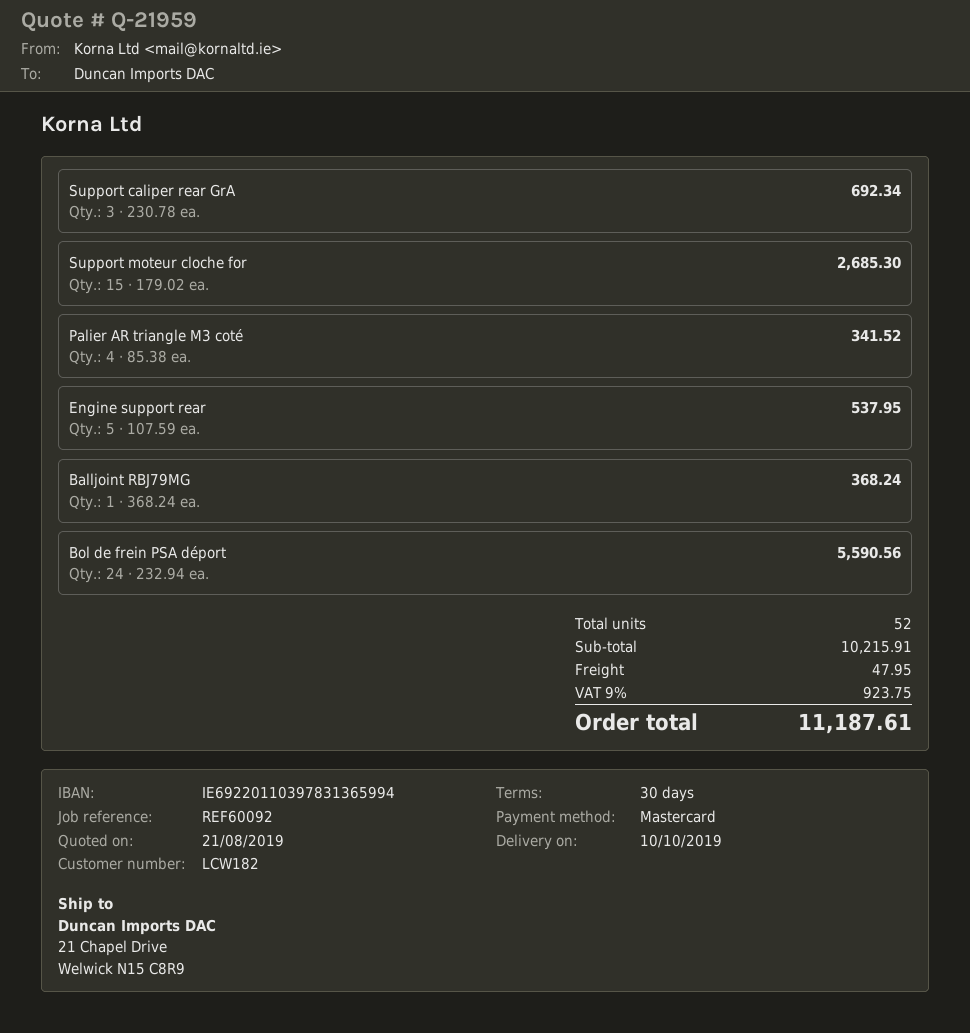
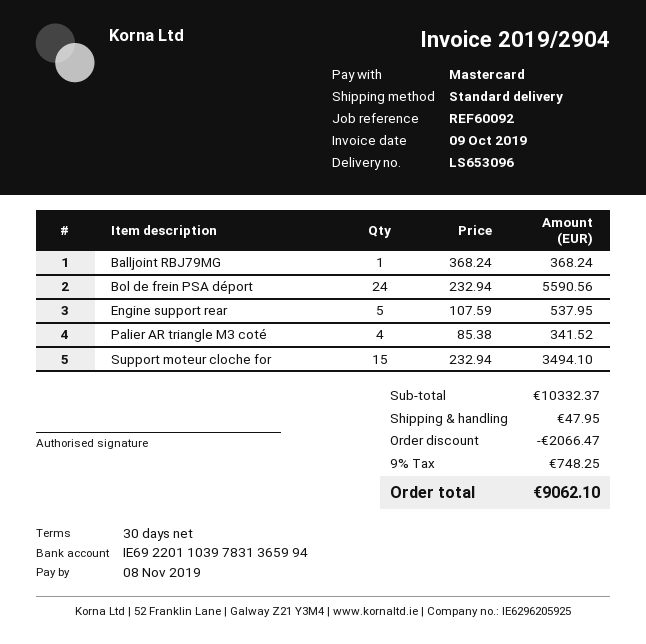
Support caliper rear GrA: 3 x 230.78 = 692.34 -> none
Support moteur cloche for: 15 x 179.02 = 2685.30 -> 15 x 232.94 = 3494.10
subtotal: 10215.91 -> 10332.37
discount: none -> 2066.47
tax: 9% = 923.75 -> 9% = 748.25
total: 11187.61 -> 9062.10

